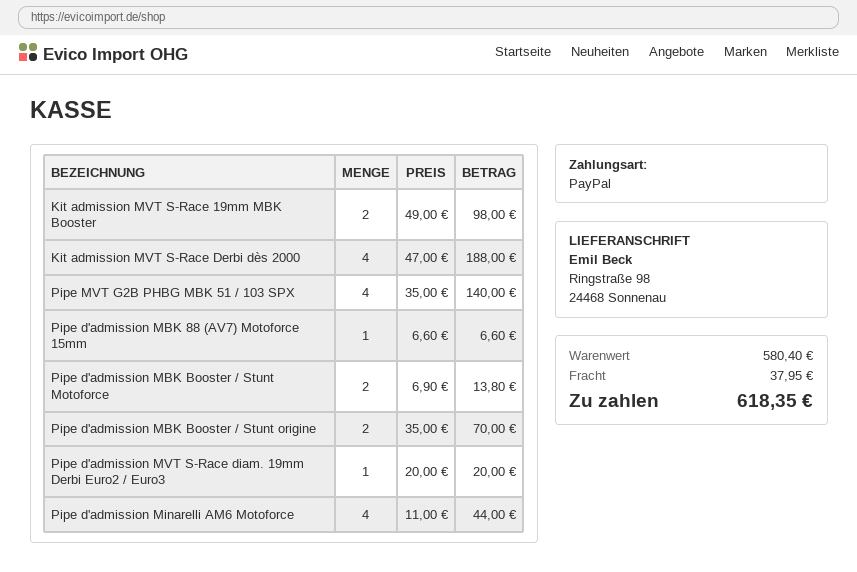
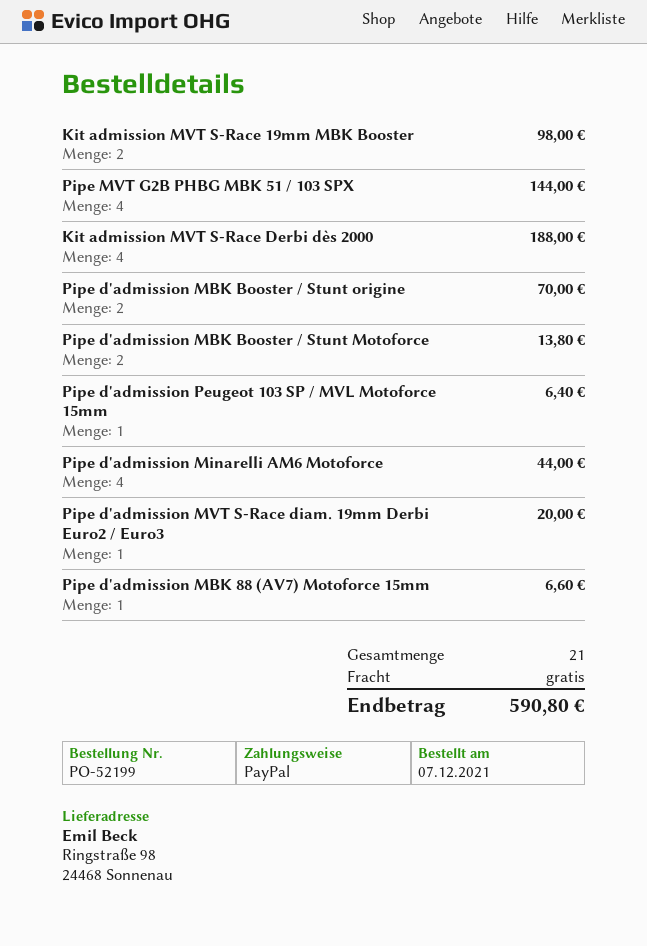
Pipe MVT G2B PHBG MBK 51 / 103 SPX: 4 for 140.00 -> 4 for 144.00
Pipe d'admission Peugeot 103 SP / MVL Motoforce 15mm: none -> 1 for 6.40
shipping: 37.95 -> 0.00
total: 618.35 -> 590.80

